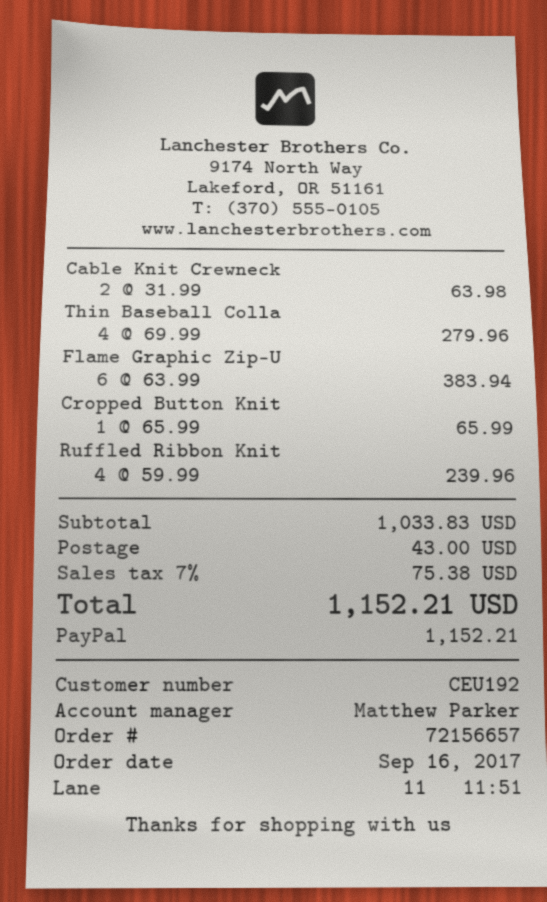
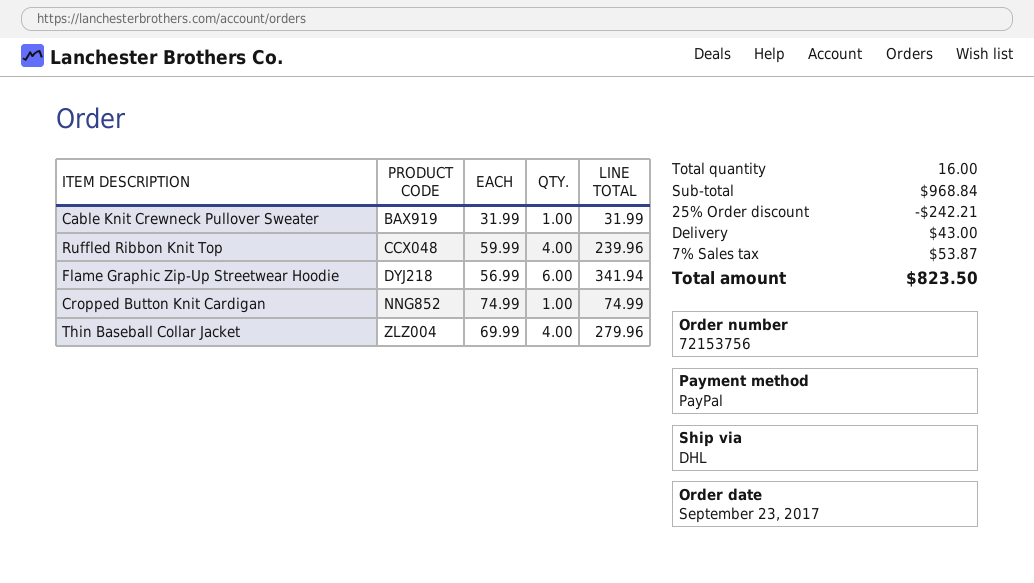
order number: 72156657 -> 72153756
order date: 2017-09-16 -> 2017-09-23
Cable Knit Crewneck: 2 x 31.99 = 63.98 -> 1 x 31.99 = 31.99
Flame Graphic Zip-U: 6 x 63.99 = 383.94 -> 6 x 56.99 = 341.94
Cropped Button Knit: 1 x 65.99 = 65.99 -> 1 x 74.99 = 74.99
subtotal: 1033.83 -> 968.84
discount: none -> 25% = 242.21
tax: 7% = 75.38 -> 7% = 53.87
total: 1152.21 -> 823.50

